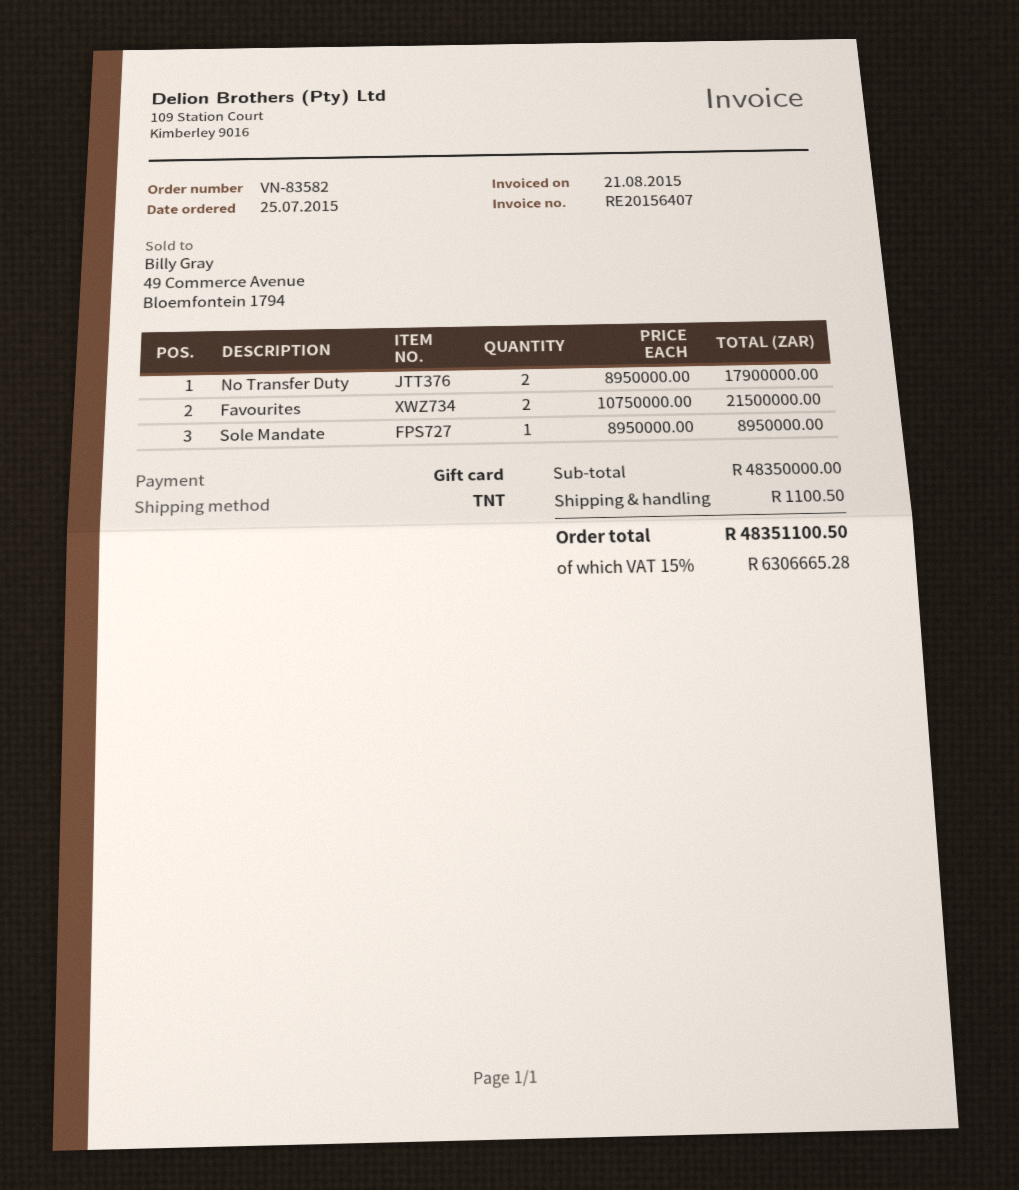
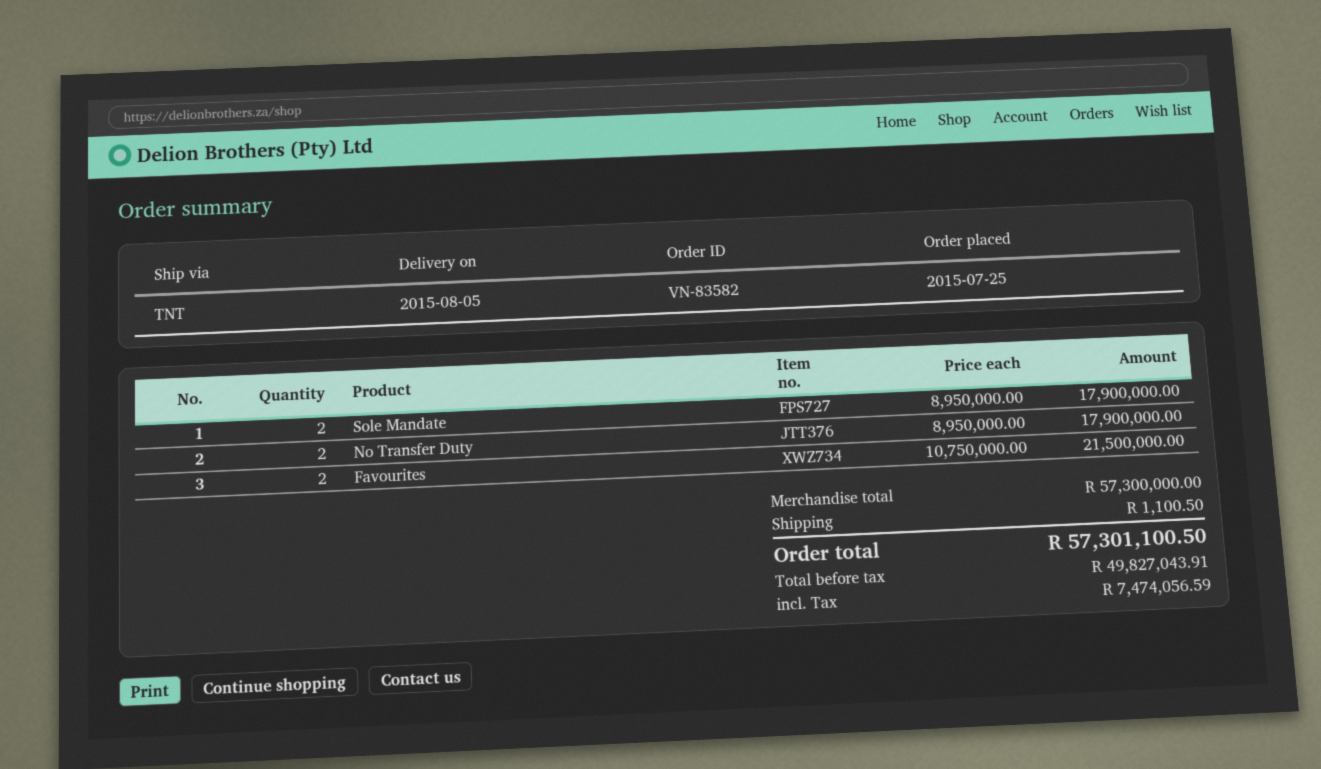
Sole Mandate: 1 x 8950000.00 = 8950000.00 -> 2 x 8950000.00 = 17900000.00
subtotal: 48350000.00 -> 57300000.00
tax: 6306665.28 -> 7474056.59
total: 48351100.50 -> 57301100.50

